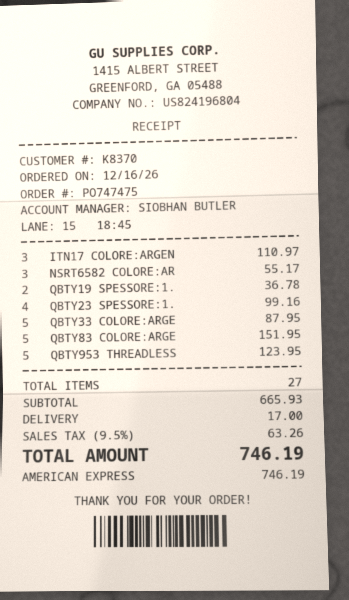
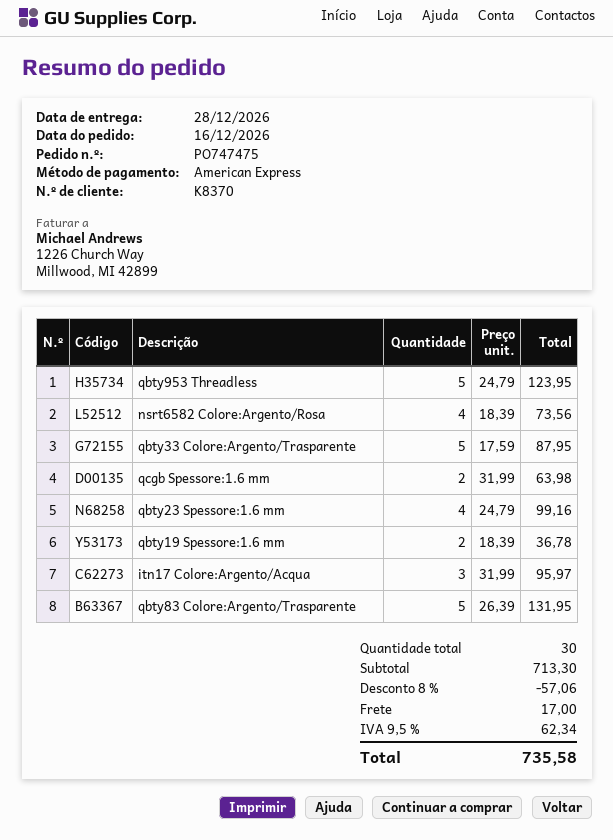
ITN17 COLORE:ARGEN: 3 for 110.97 -> 3 for 95.97
NSRT6582 COLORE:AR: 3 for 55.17 -> 4 for 73.56
QBTY83 COLORE:ARGE: 5 for 151.95 -> 5 for 131.95
qcgb Spessore:1.6 mm: none -> 2 for 63.98
total quantity: 27 -> 30
subtotal: 665.93 -> 713.30
discount: none -> 8% = 57.06
tax: 9.5% = 63.26 -> 9.5% = 62.34
total: 746.19 -> 735.58

